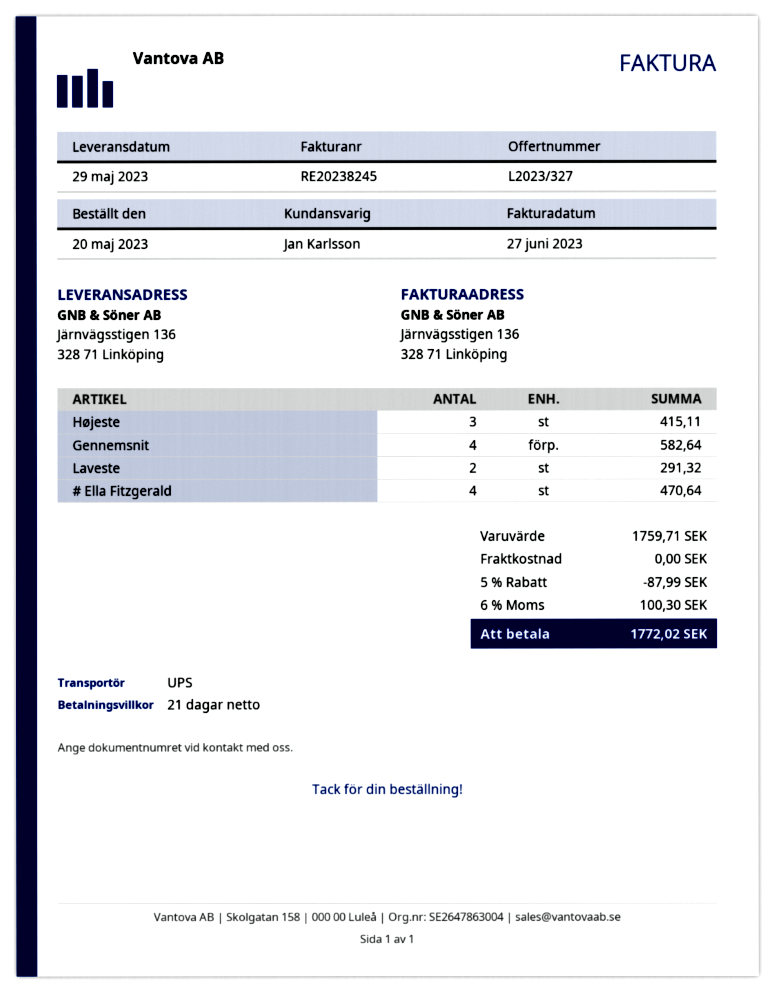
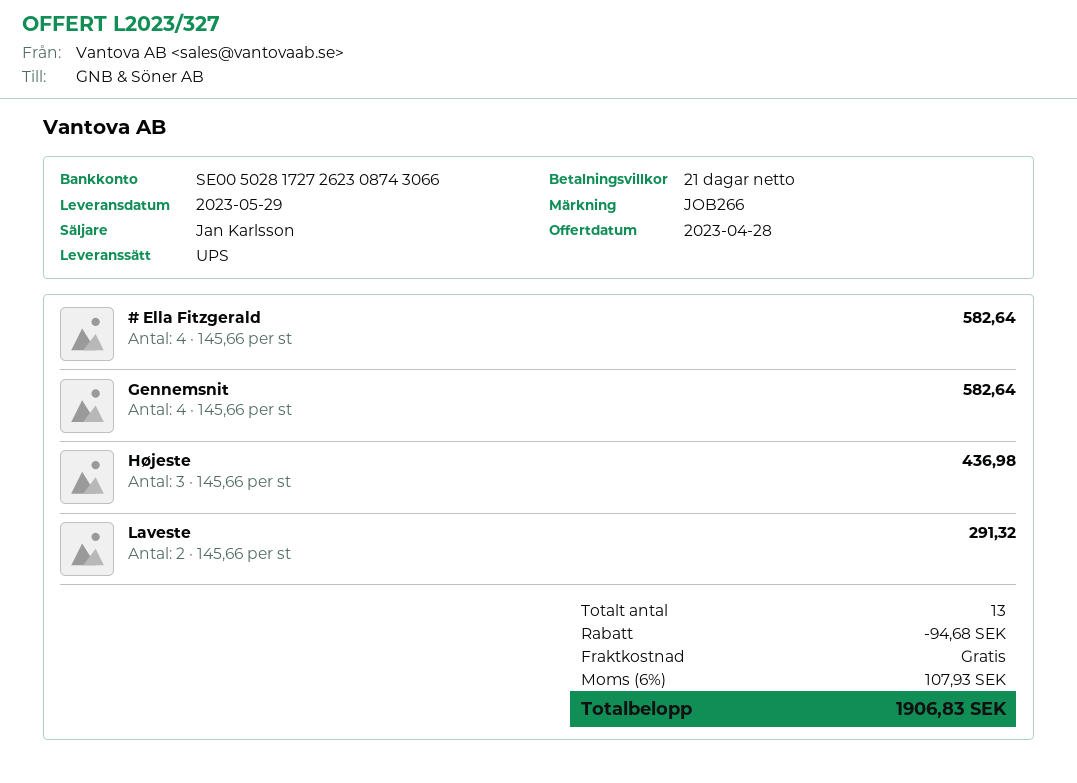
Højeste: 3 for 415.11 -> 3 for 436.98
# Ella Fitzgerald: 4 for 470.64 -> 4 for 582.64
discount: 87.99 -> 94.68
tax: 6% = 100.30 -> 6% = 107.93
total: 1772.02 -> 1906.83

